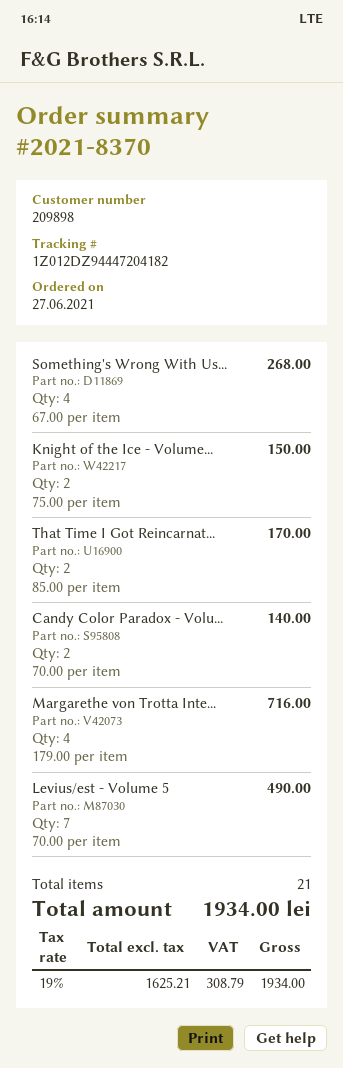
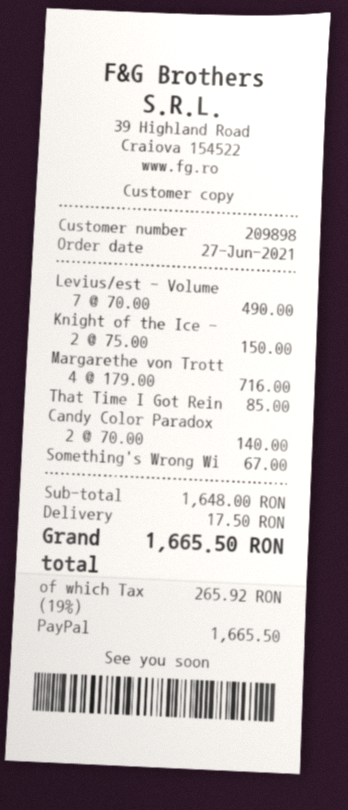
Something's Wrong With Us...: 4 x 67.00 = 268.00 -> 1 x 67.00 = 67.00
That Time I Got Reincarnat...: 2 x 85.00 = 170.00 -> 1 x 85.00 = 85.00
shipping: none -> 17.50
tax: 19% = 308.79 -> 19% = 265.92
total: 1934.00 -> 1665.50

